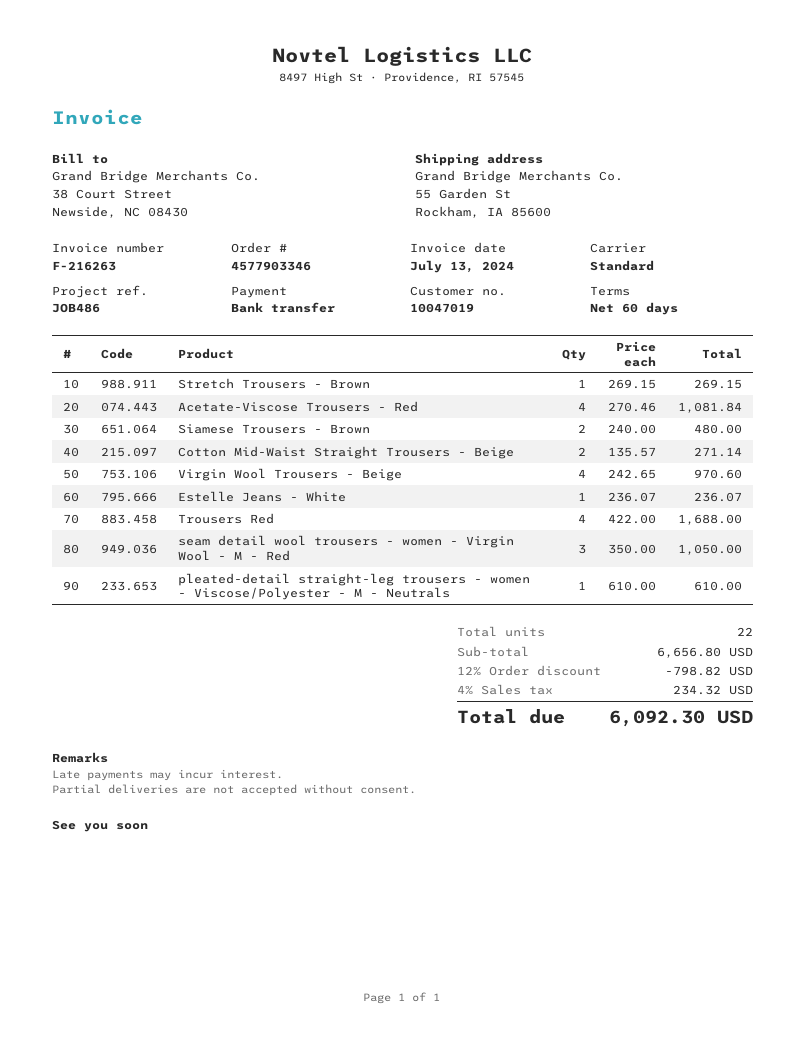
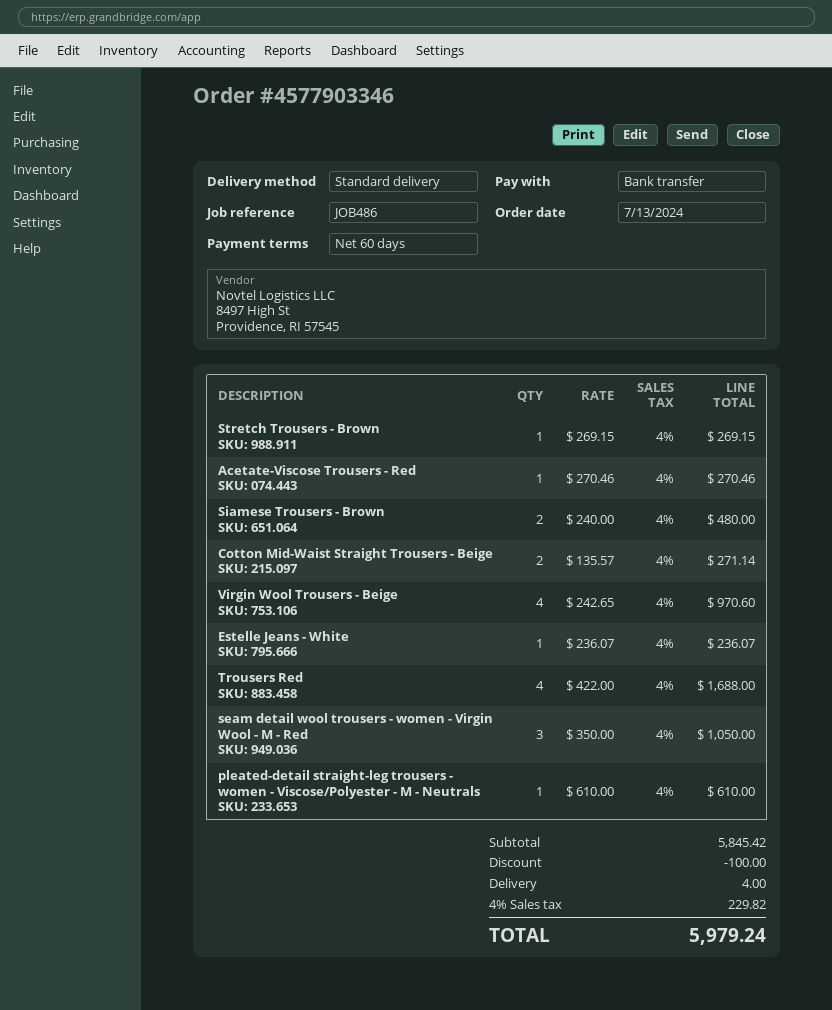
Acetate-Viscose Trousers - Red: 4 x 270.46 = 1081.84 -> 1 x 270.46 = 270.46
subtotal: 6656.80 -> 5845.42
discount: 798.82 -> 100.00
shipping: none -> 4.00
tax: 4% = 234.32 -> 4% = 229.82
total: 6092.30 -> 5979.24

